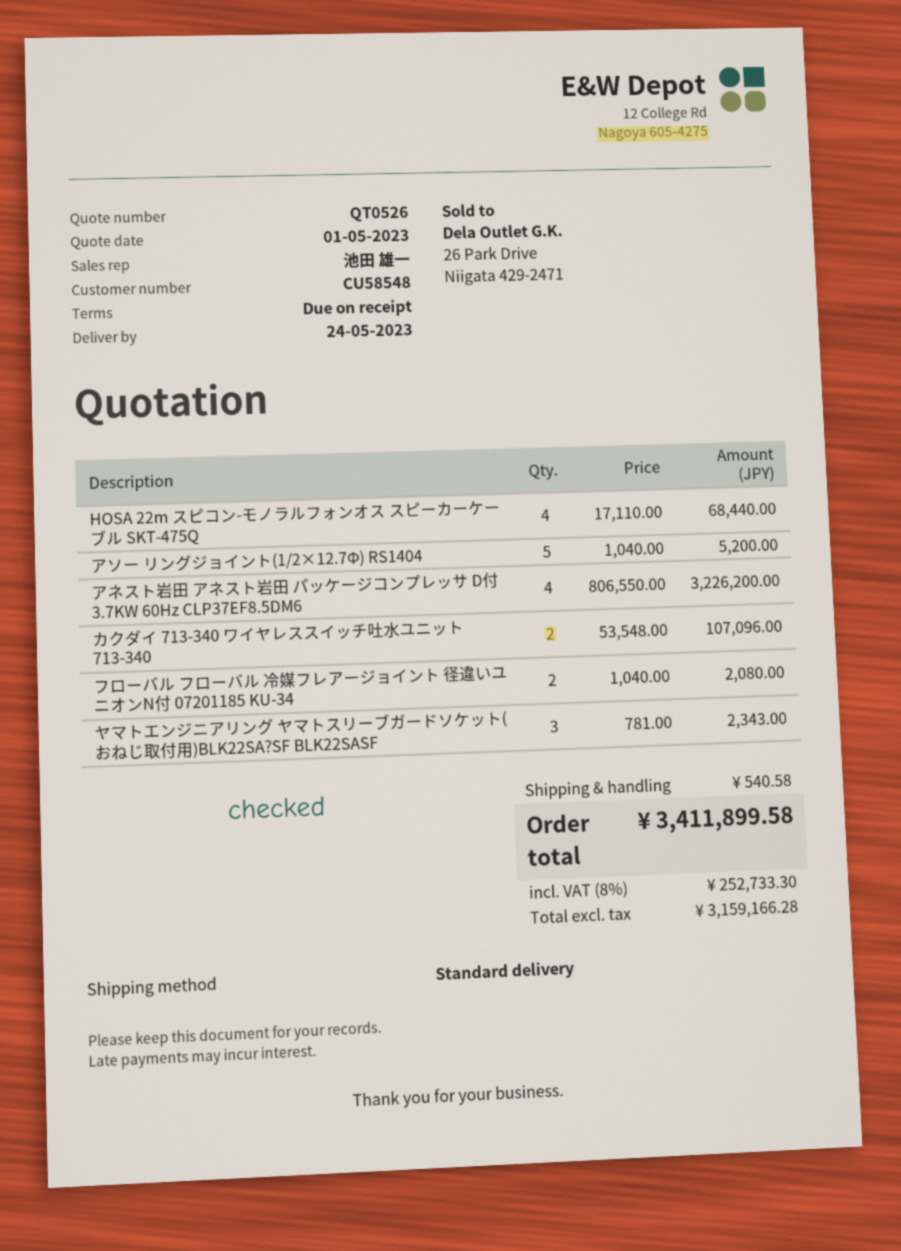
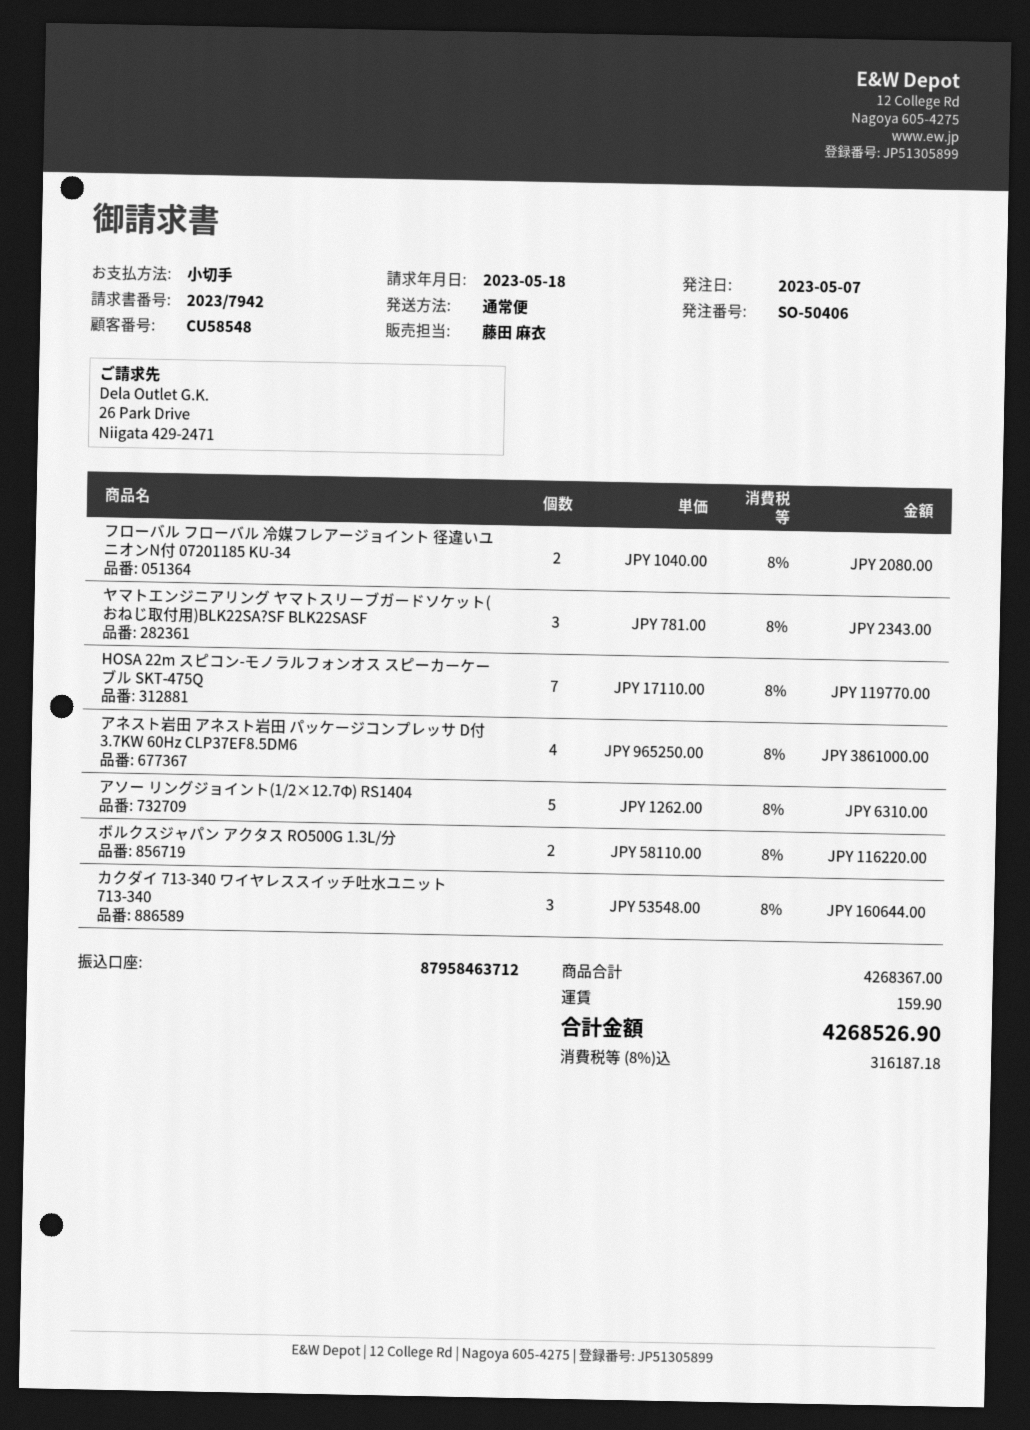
sales rep: 池田 雄一 -> 藤田 麻衣
HOSA 22m スピコン-モノラルフォンオス スピーカーケーブル SKT-475Q: 4 x 17110.00 = 68440.00 -> 7 x 17110.00 = 119770.00
アソー リングジョイント(1/2×12.7Φ) RS1404: 5 x 1040.00 = 5200.00 -> 5 x 1262.00 = 6310.00
アネスト岩田 アネスト岩田 パッケージコンプレッサ D付 3.7KW 60Hz CLP37EF8.5DM6: 4 x 806550.00 = 3226200.00 -> 4 x 965250.00 = 3861000.00
カクダイ 713-340 ワイヤレススイッチ吐水ユニット 713-340: 2 x 53548.00 = 107096.00 -> 3 x 53548.00 = 160644.00
ボルクスジャパン アクタス RO500G 1.3L/分: none -> 2 x 58110.00 = 116220.00
shipping: 540.58 -> 159.90
tax: 8% = 252733.30 -> 8% = 316187.18
total: 3411899.58 -> 4268526.90

